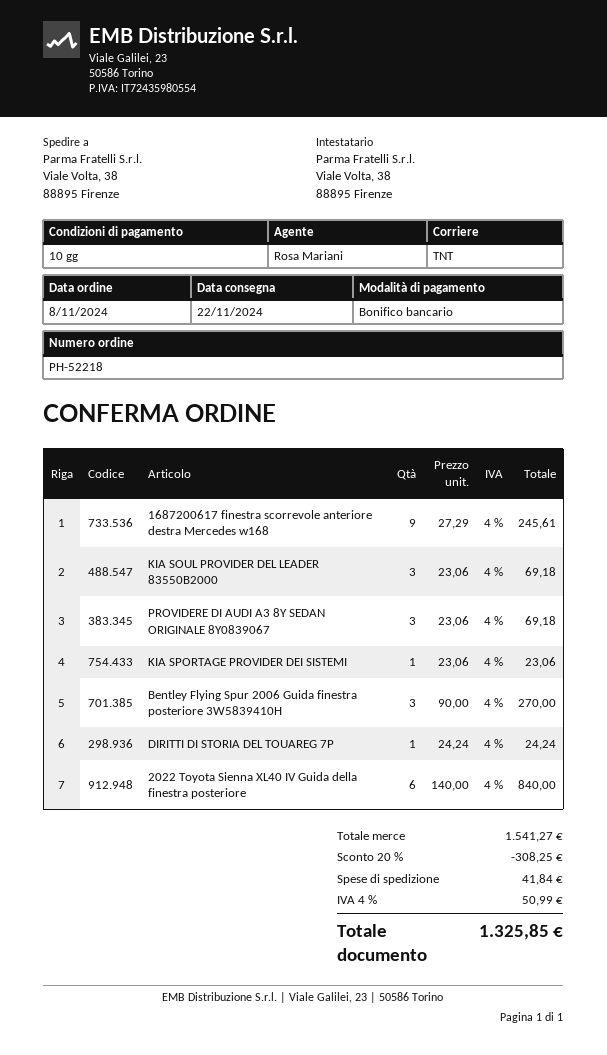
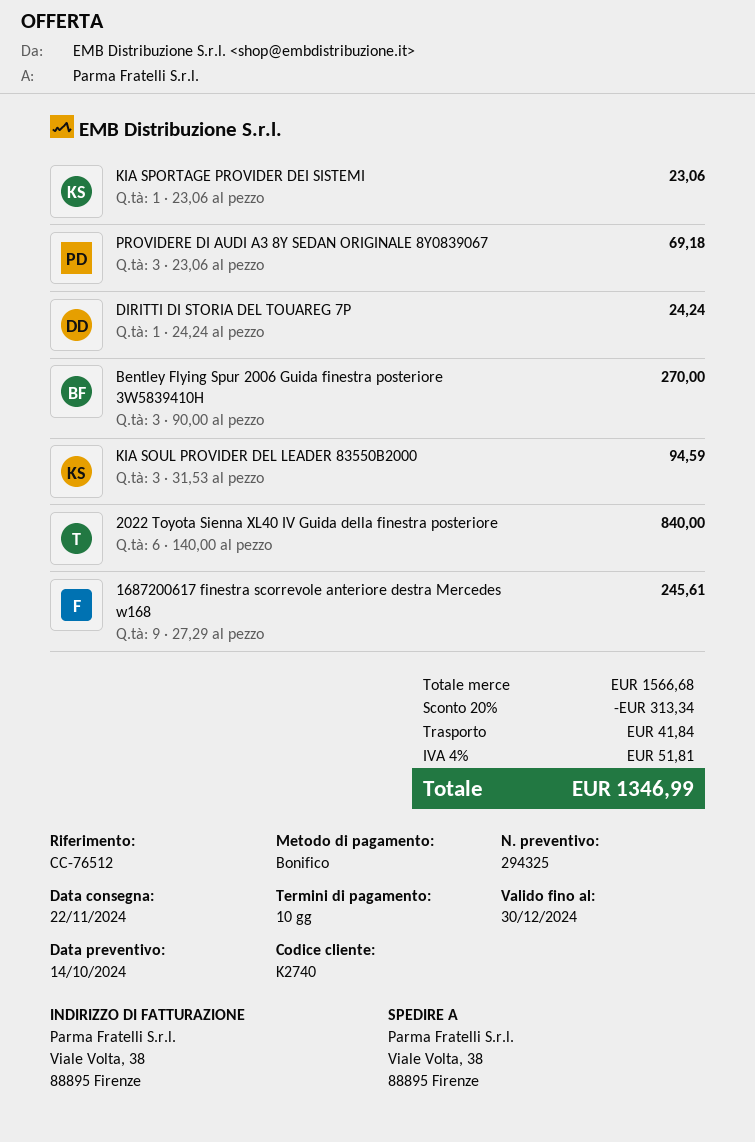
KIA SOUL PROVIDER DEL LEADER 83550B2000: 3 x 23.06 = 69.18 -> 3 x 31.53 = 94.59
subtotal: 1541.27 -> 1566.68
discount: 20% = 308.25 -> 20% = 313.34
tax: 4% = 50.99 -> 4% = 51.81
total: 1325.85 -> 1346.99

